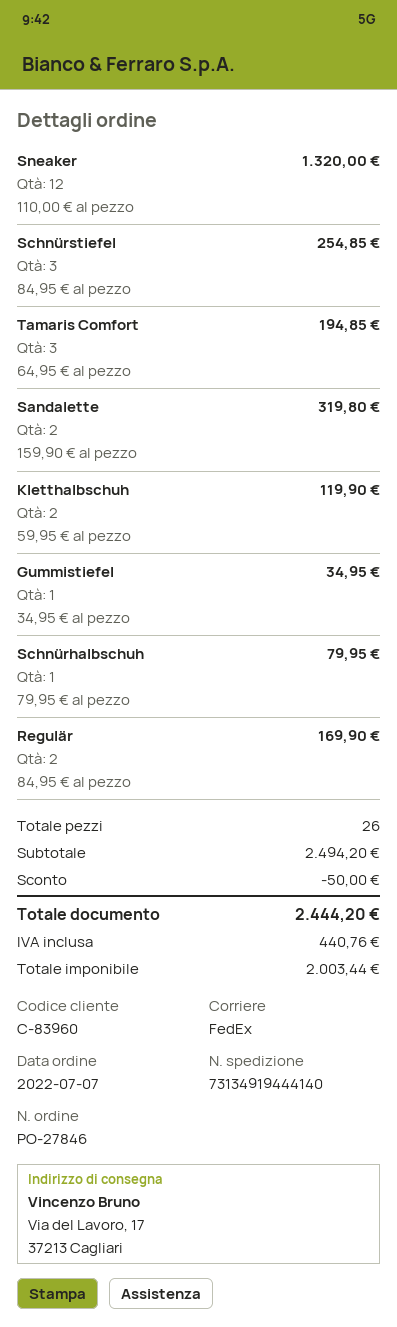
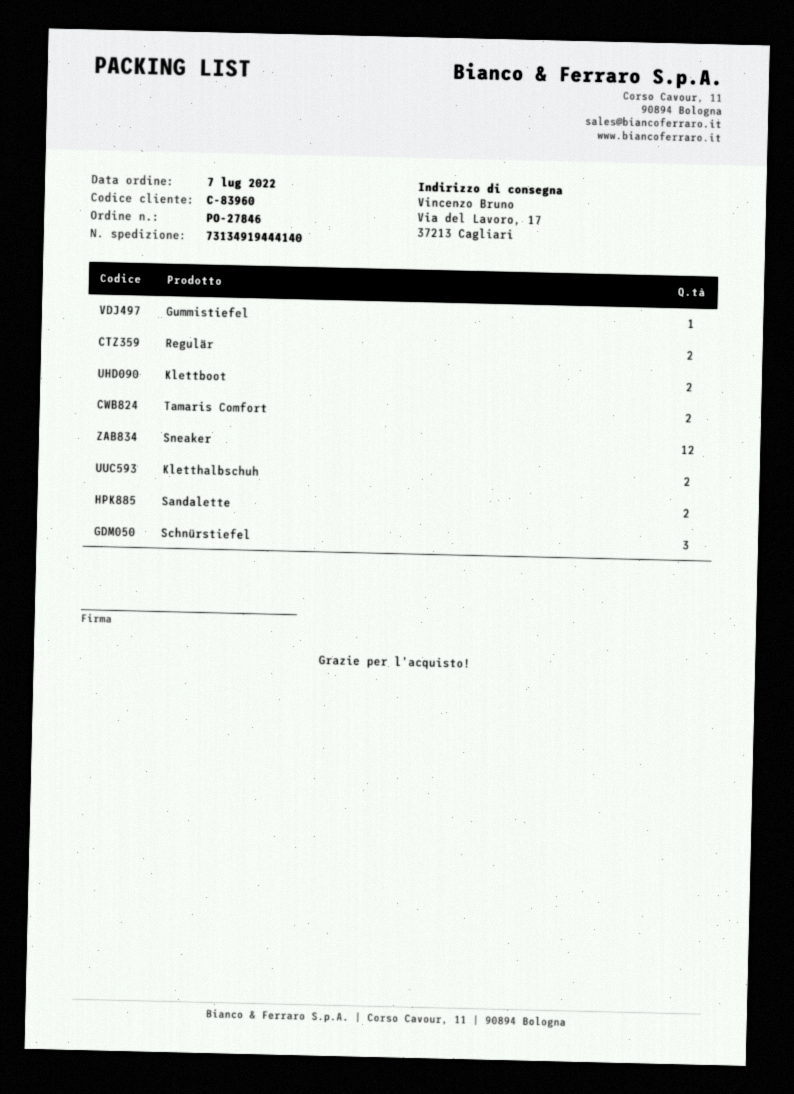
Tamaris Comfort: 3 -> 2
Schnürhalbschuh: 1 -> none
Klettboot: none -> 2

